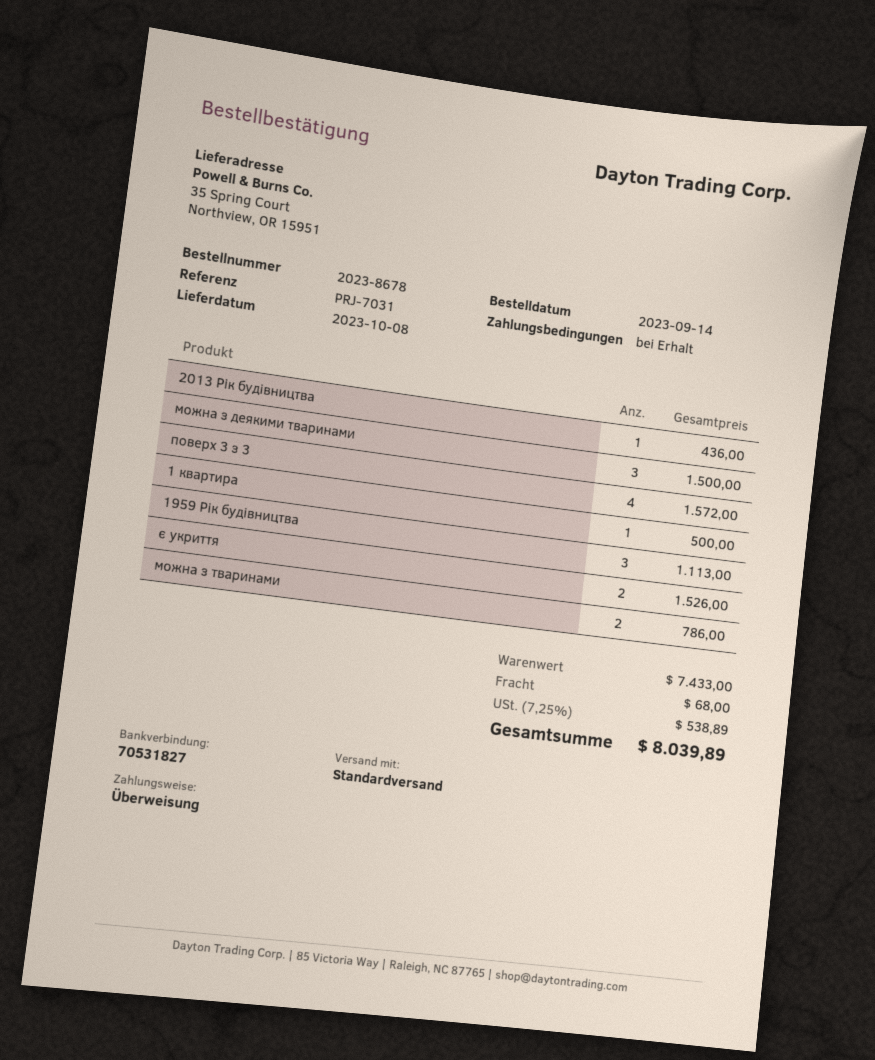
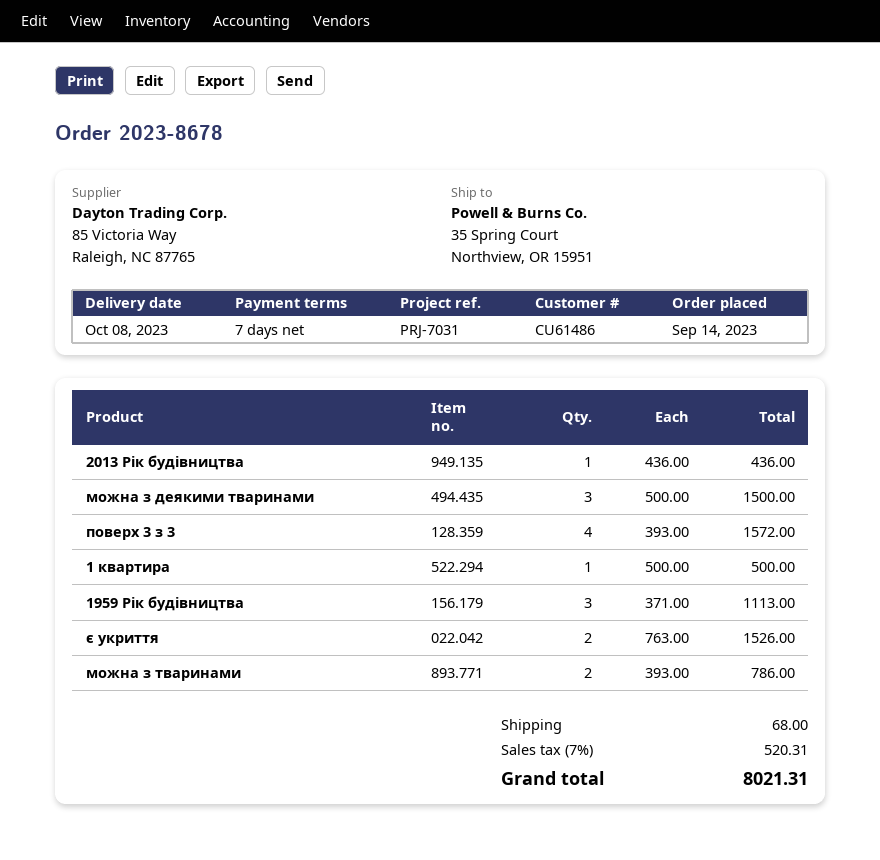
payment terms: on receipt -> 7 days
tax: 7.25% = 538.89 -> 7% = 520.31
total: 8039.89 -> 8021.31

